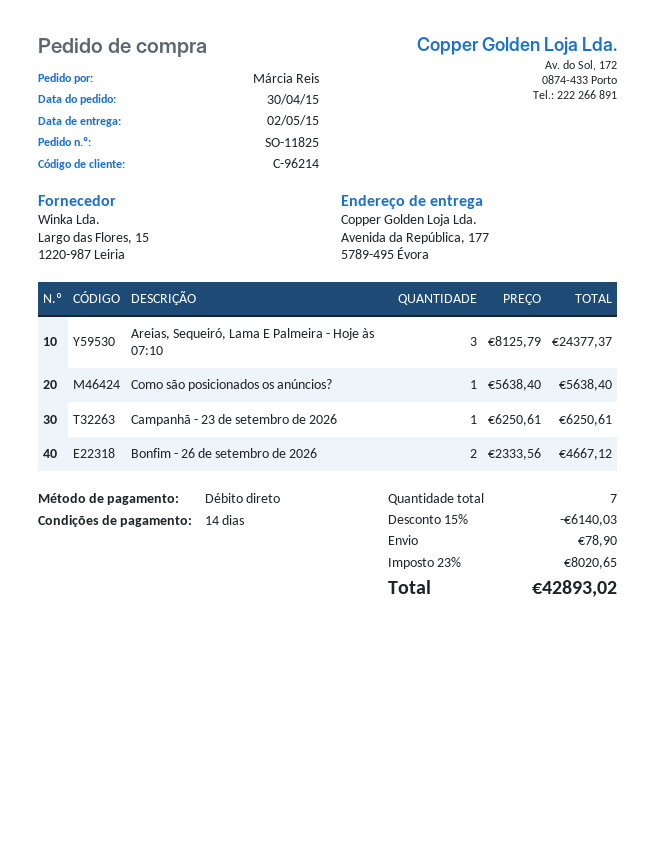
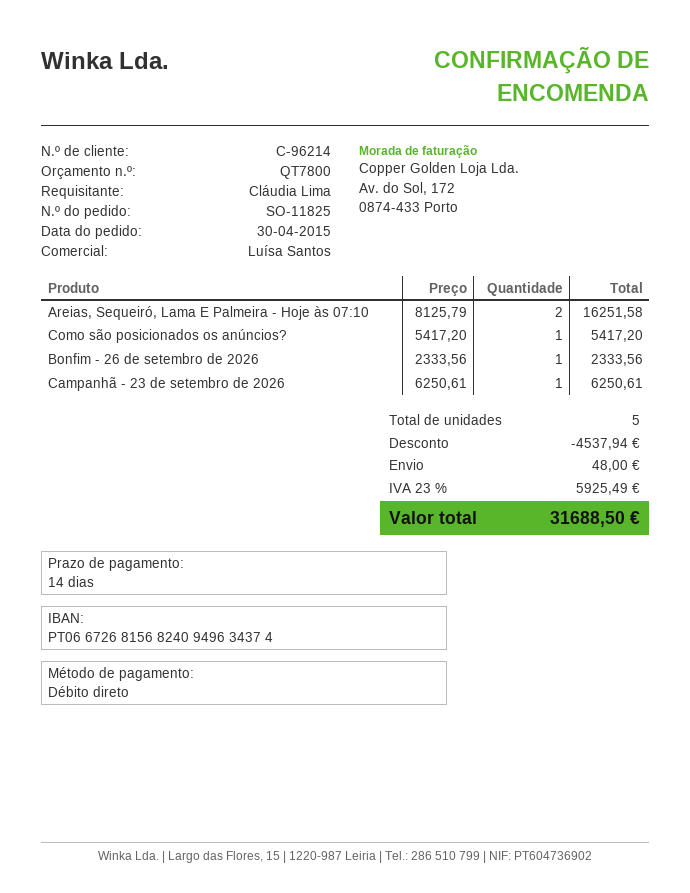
ordered by: Márcia Reis -> Cláudia Lima
Areias, Sequeiró, Lama E Palmeira - Hoje às 07:10: 3 x 8125.79 = 24377.37 -> 2 x 8125.79 = 16251.58
Como são posicionados os anúncios?: 1 x 5638.40 = 5638.40 -> 1 x 5417.20 = 5417.20
Bonfim - 26 de setembro de 2026: 2 x 2333.56 = 4667.12 -> 1 x 2333.56 = 2333.56
total quantity: 7 -> 5
discount: 6140.03 -> 4537.94
shipping: 78.90 -> 48.00
tax: 23% = 8020.65 -> 23% = 5925.49
total: 42893.02 -> 31688.50

